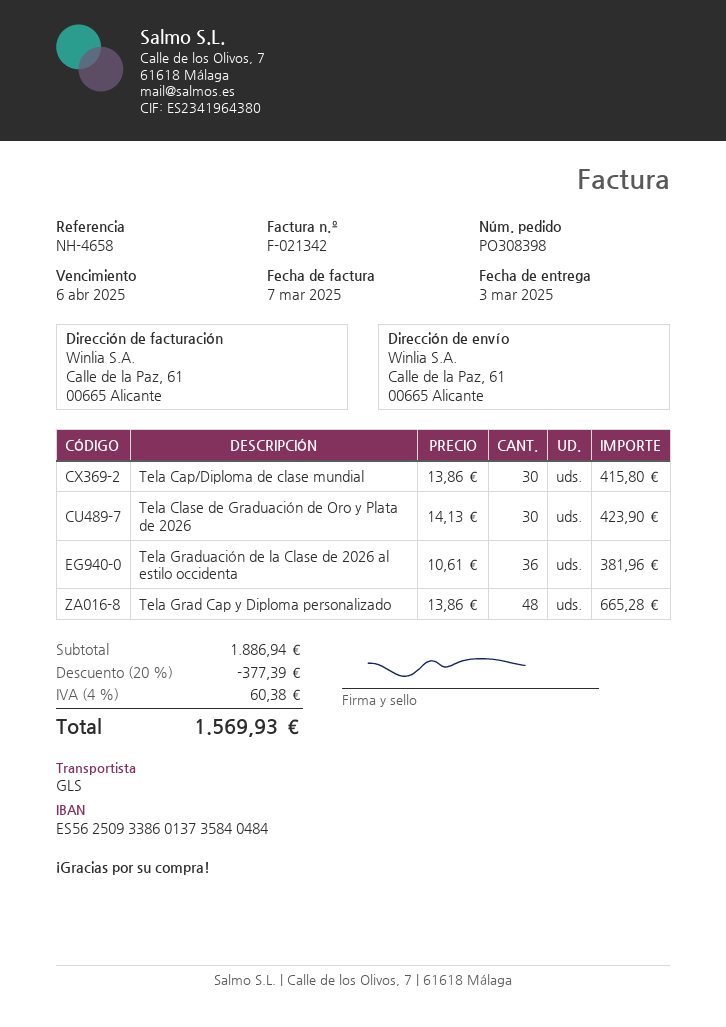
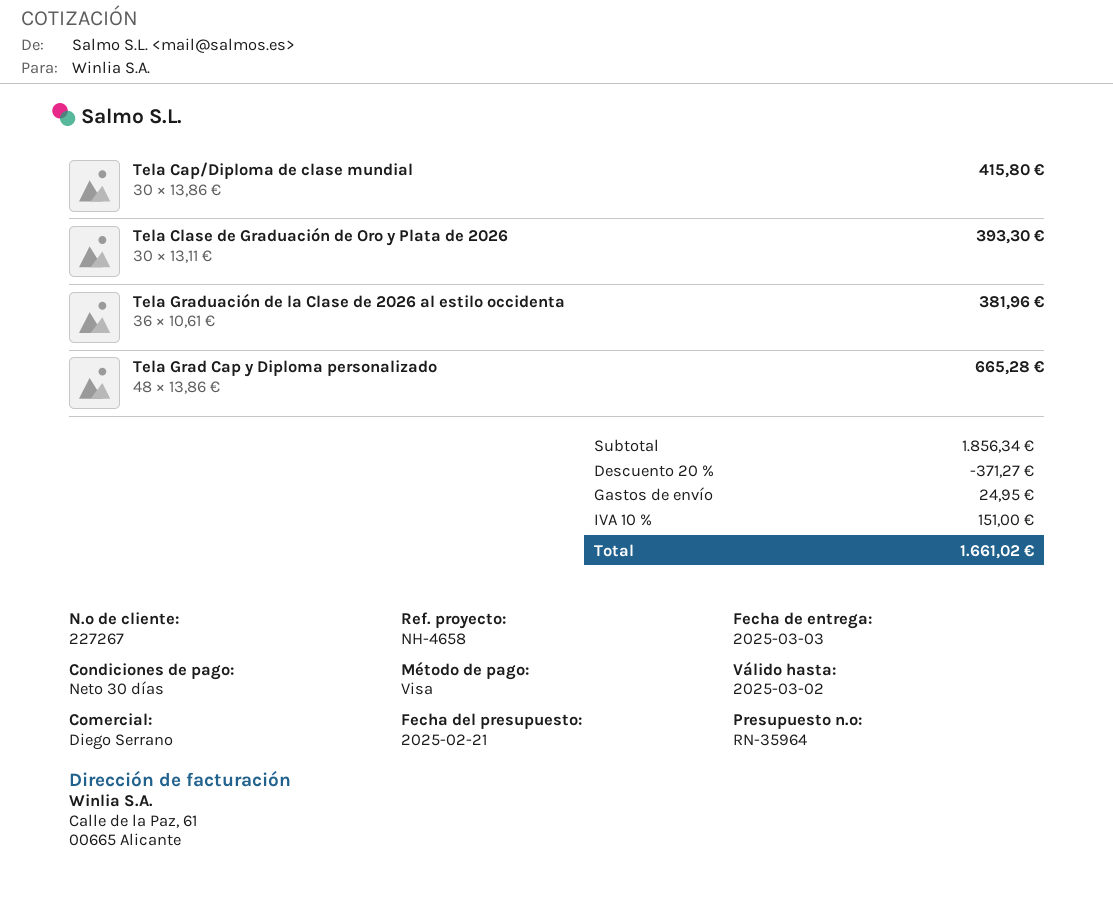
Tela Clase de Graduación de Oro y Plata de 2026: 30 x 14.13 = 423.90 -> 30 x 13.11 = 393.30
subtotal: 1886.94 -> 1856.34
discount: 20% = 377.39 -> 20% = 371.27
shipping: none -> 24.95
tax: 4% = 60.38 -> 10% = 151.00
total: 1569.93 -> 1661.02

